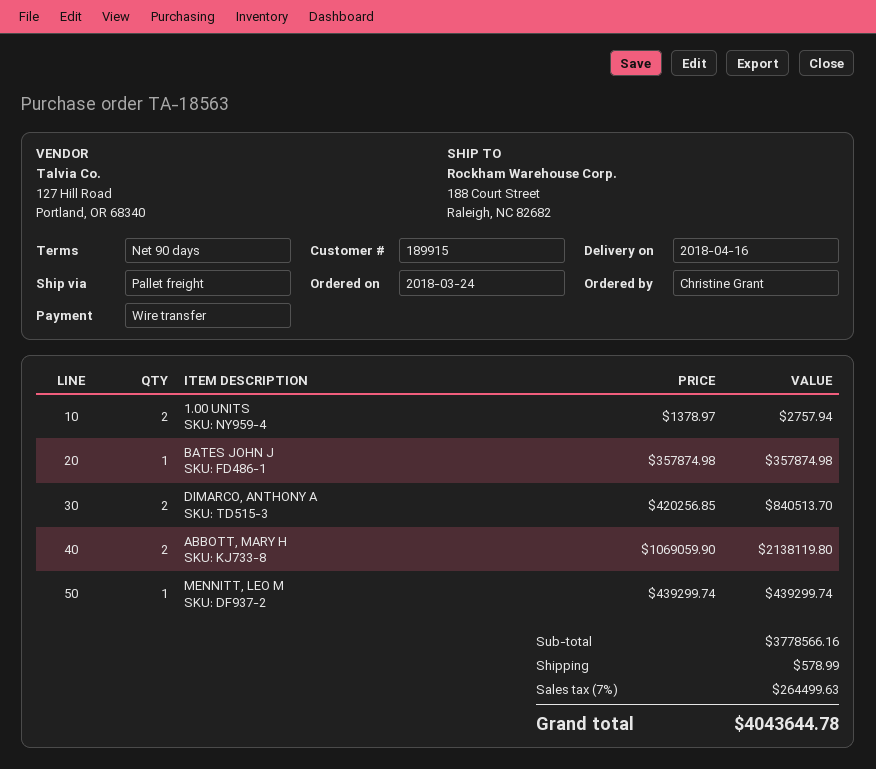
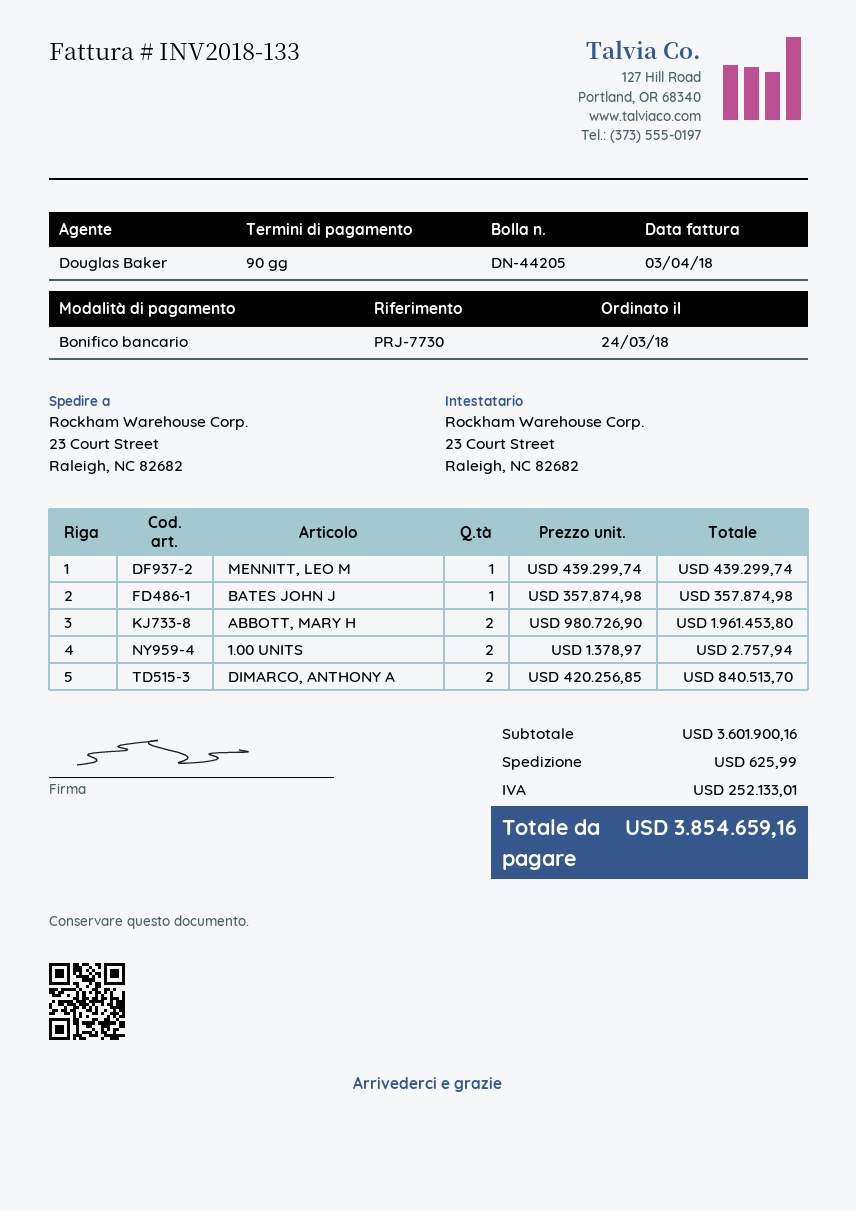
ship to: 188 Court Street, Raleigh, NC 82682 -> 23 Court Street, Raleigh, NC 82682
ABBOTT, MARY H: 2 x 1069059.90 = 2138119.80 -> 2 x 980726.90 = 1961453.80
subtotal: 3778566.16 -> 3601900.16
shipping: 578.99 -> 625.99
tax: 264499.63 -> 252133.01
total: 4043644.78 -> 3854659.16

